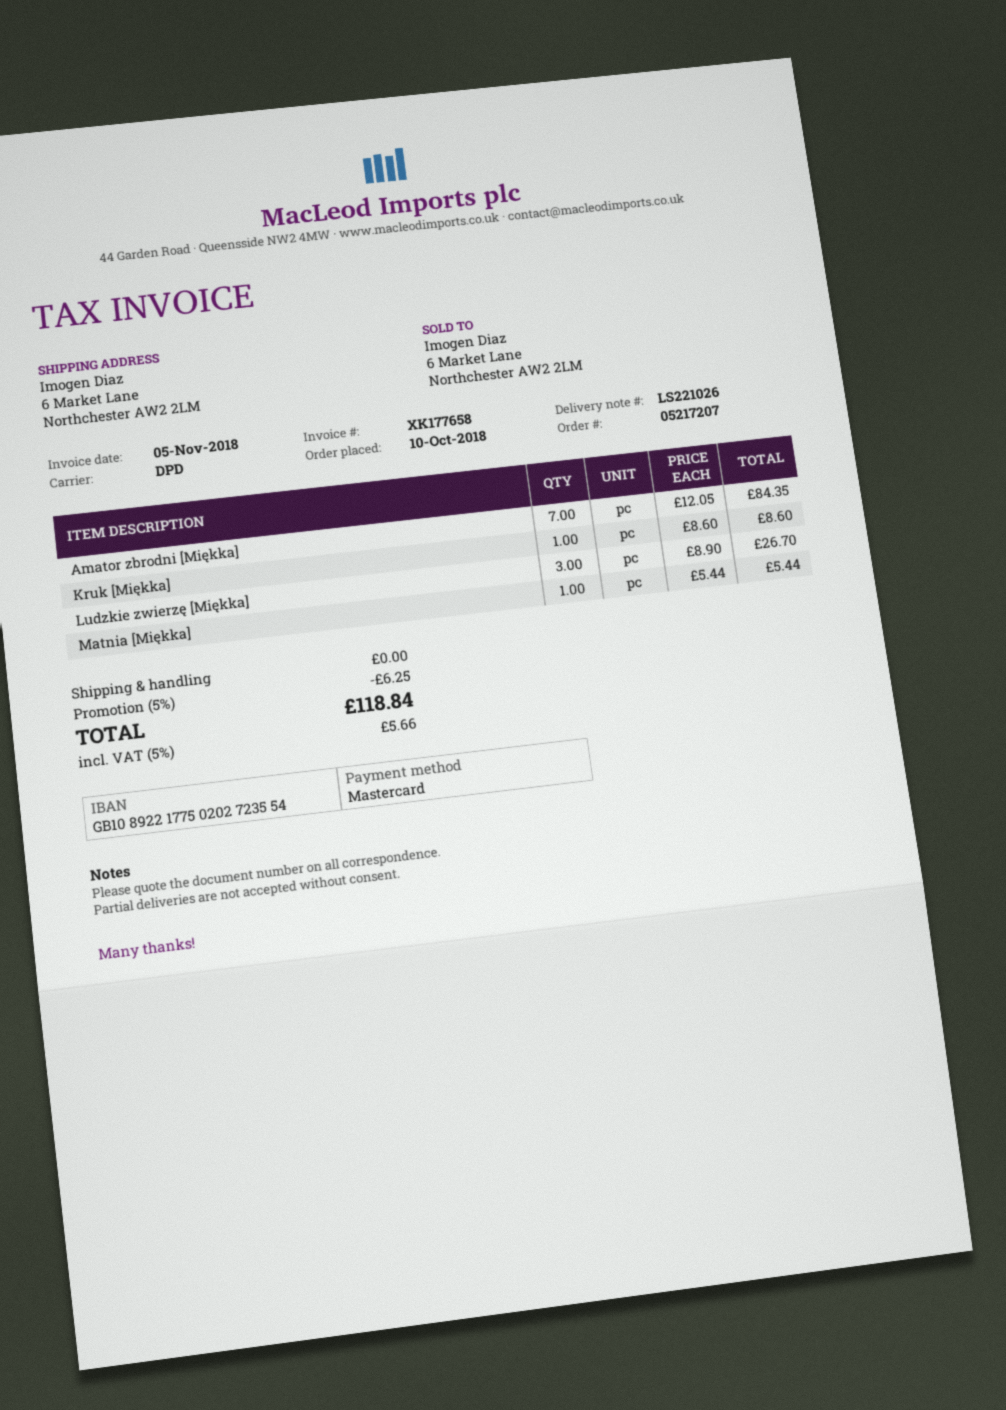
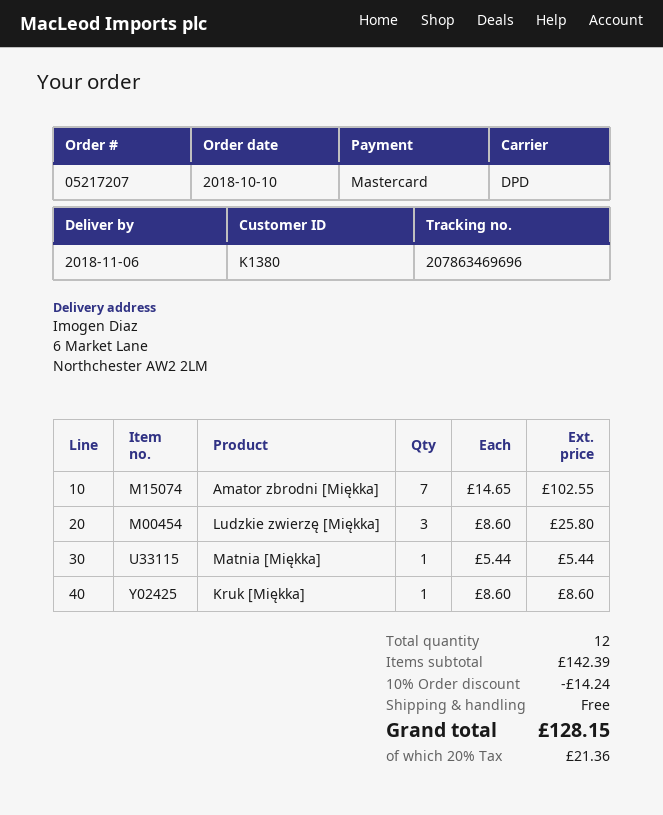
Amator zbrodni [Miękka]: 7 x 12.05 = 84.35 -> 7 x 14.65 = 102.55
Ludzkie zwierzę [Miękka]: 3 x 8.90 = 26.70 -> 3 x 8.60 = 25.80
discount: 5% = 6.25 -> 10% = 14.24
tax: 5% = 5.66 -> 20% = 21.36
total: 118.84 -> 128.15

